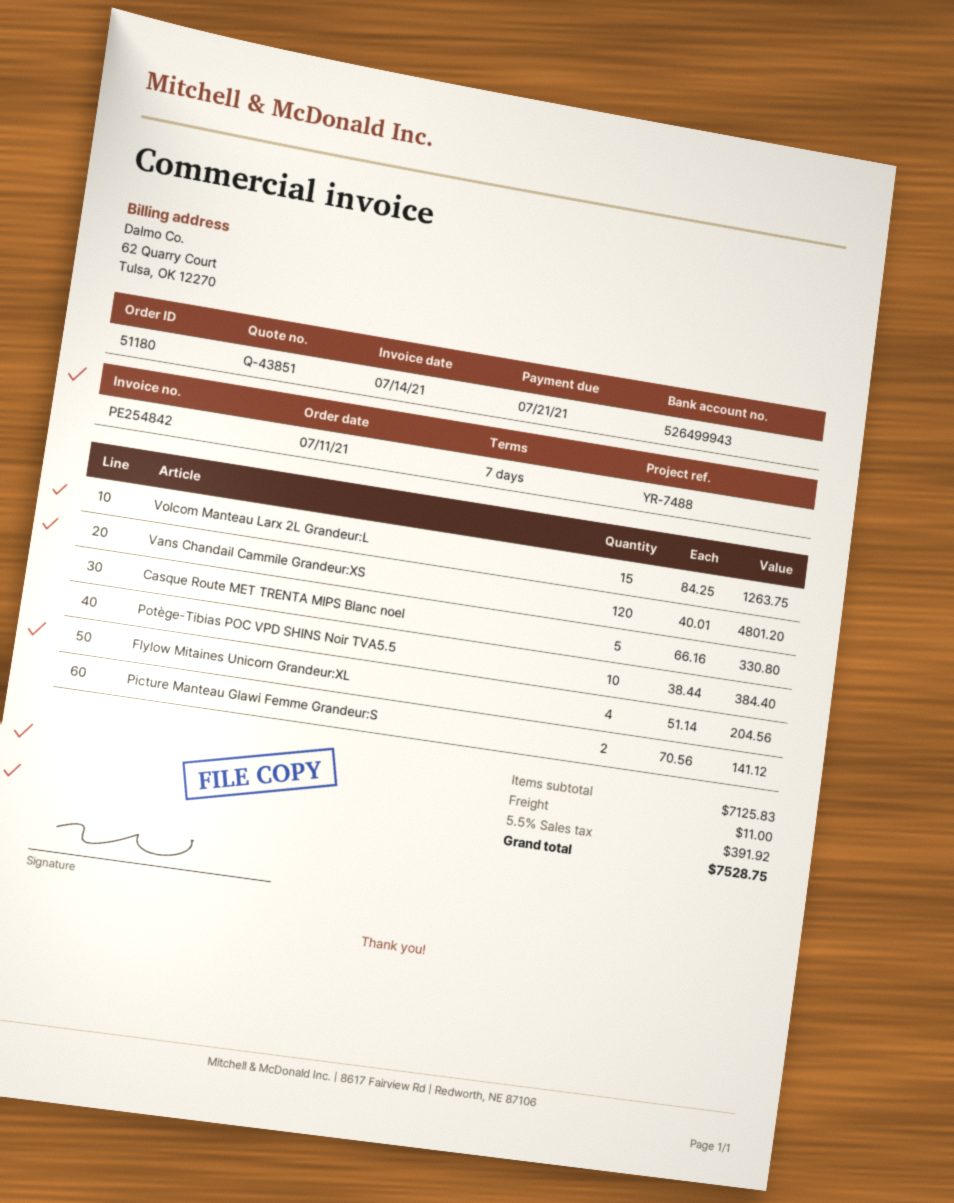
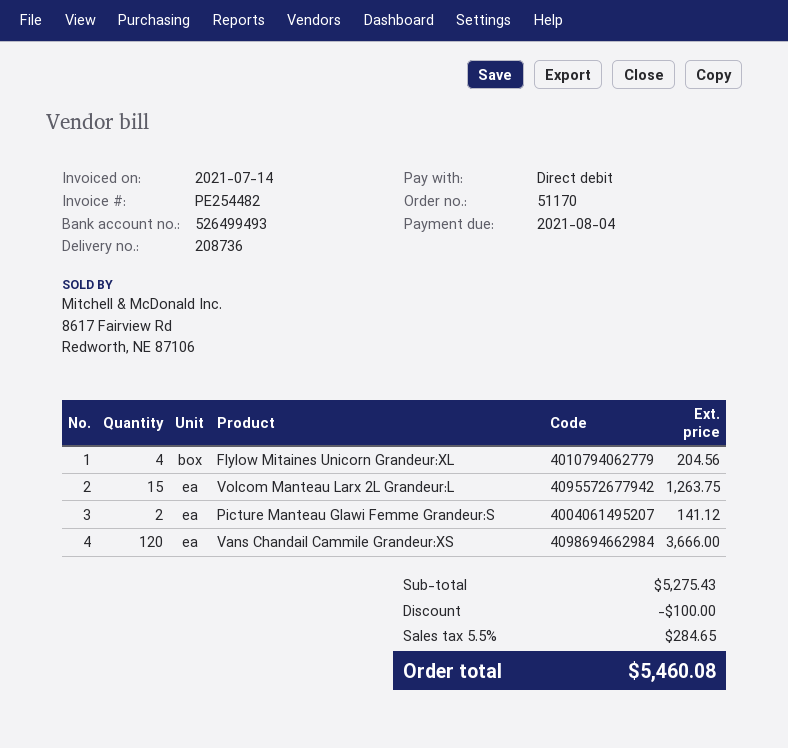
order number: 51180 -> 51170
invoice number: PE254842 -> PE254482
due date: 2021-07-21 -> 2021-08-04
bank account: 526499943 -> 526499493
Vans Chandail Cammile Grandeur:XS: 120 for 4801.20 -> 120 for 3666.00
Casque Route MET TRENTA MIPS Blanc noel: 5 for 330.80 -> none
Potège-Tibias POC VPD SHINS Noir TVA5.5: 10 for 384.40 -> none
subtotal: 7125.83 -> 5275.43
discount: none -> 100.00
shipping: 11.00 -> none
tax: 5.5% = 391.92 -> 5.5% = 284.65
total: 7528.75 -> 5460.08

